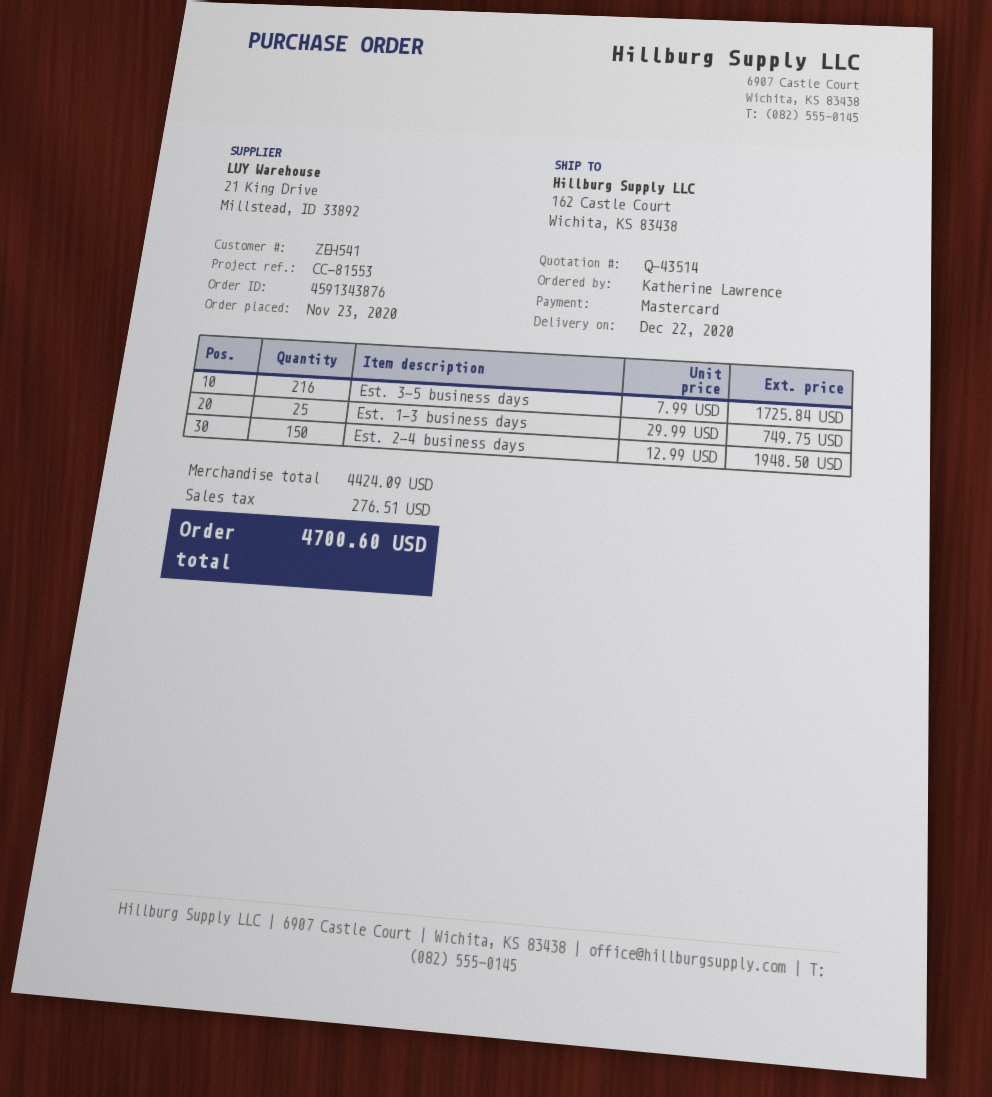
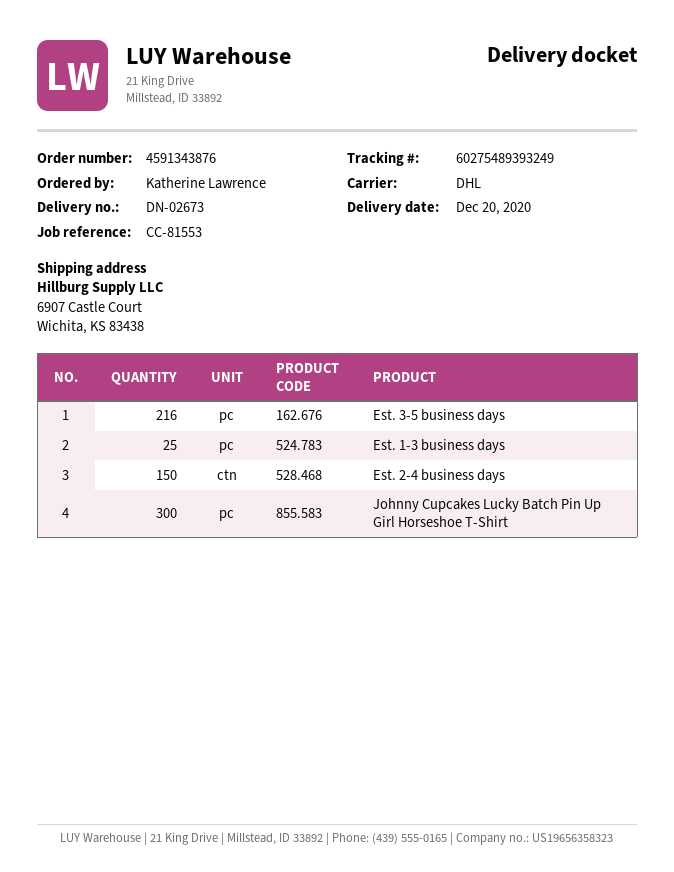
delivery date: 2020-12-22 -> 2020-12-20
ship to: 162 Castle Court, Wichita, KS 83438 -> 6907 Castle Court, Wichita, KS 83438
Johnny Cupcakes Lucky Batch Pin Up Girl Horseshoe T-Shirt: none -> 300

